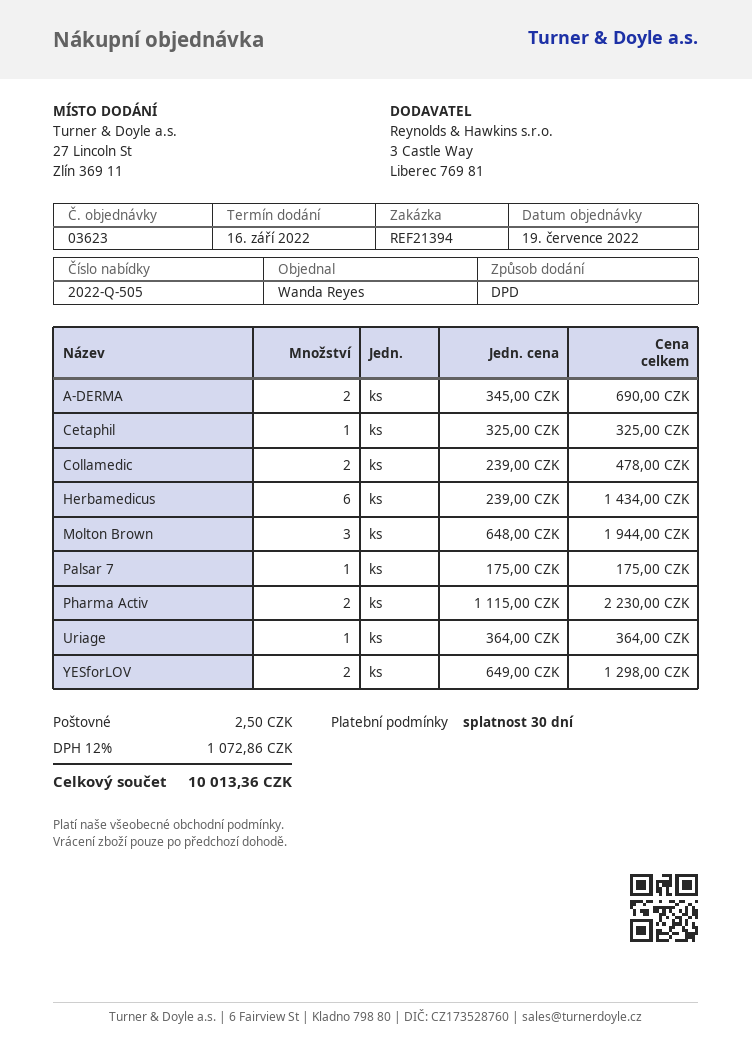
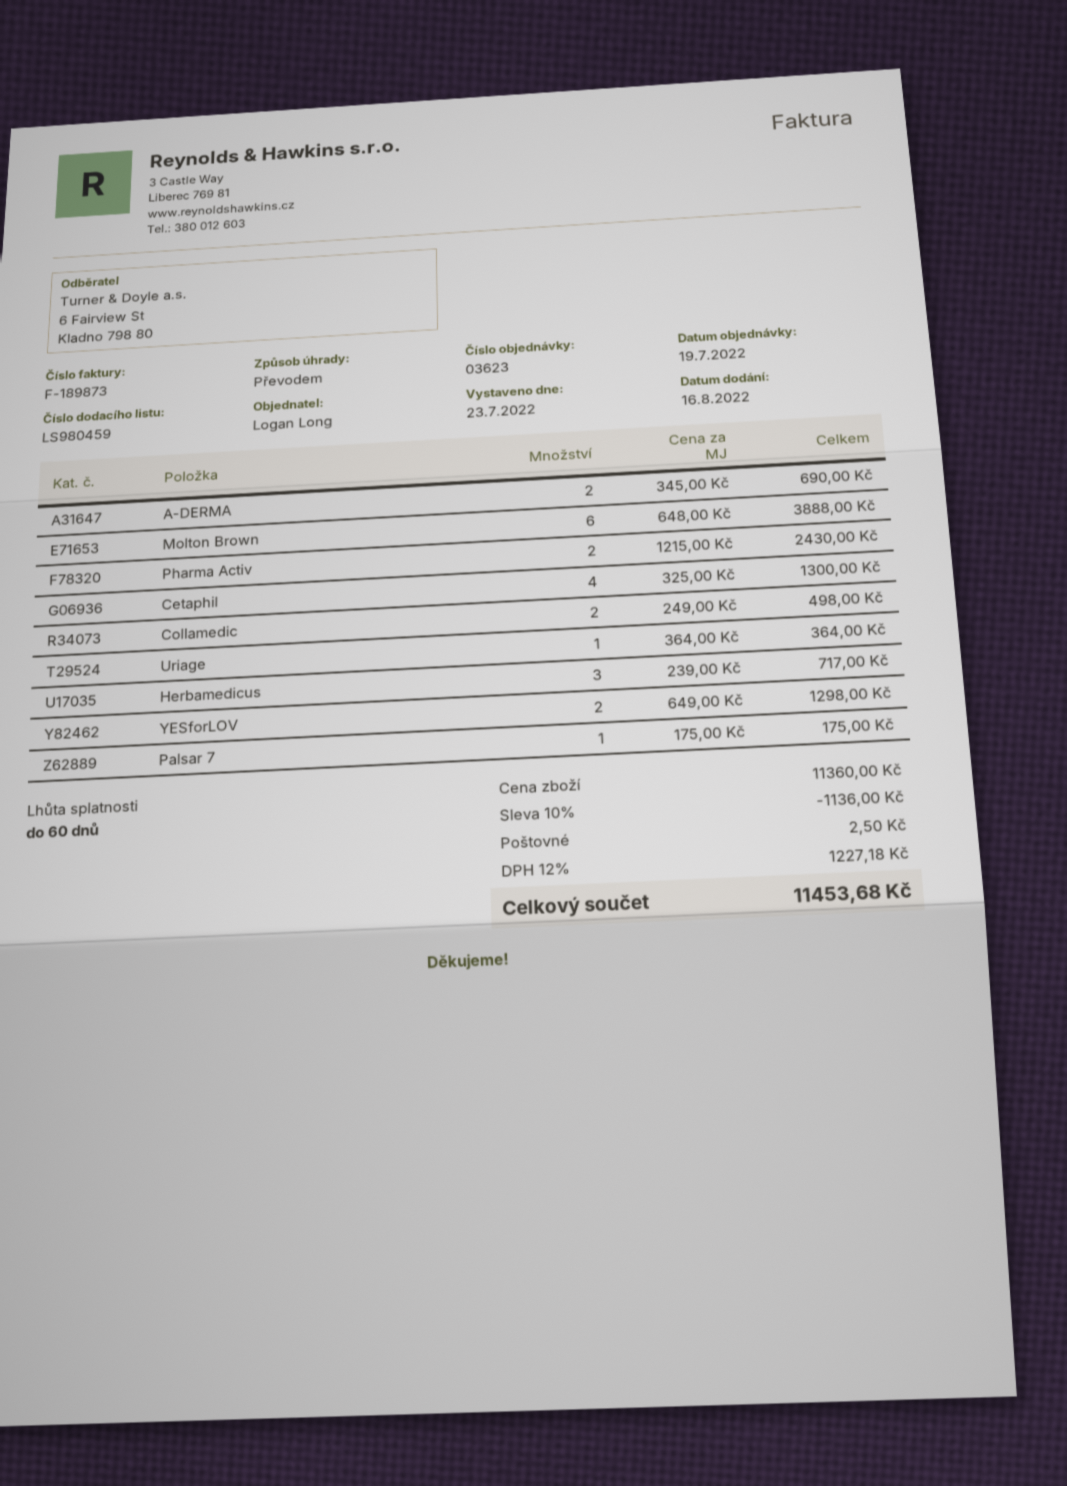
delivery date: 2022-09-16 -> 2022-08-16
payment terms: 30 days -> 60 days
ordered by: Wanda Reyes -> Logan Long
Cetaphil: 1 x 325.00 = 325.00 -> 4 x 325.00 = 1300.00
Collamedic: 2 x 239.00 = 478.00 -> 2 x 249.00 = 498.00
Herbamedicus: 6 x 239.00 = 1434.00 -> 3 x 239.00 = 717.00
Molton Brown: 3 x 648.00 = 1944.00 -> 6 x 648.00 = 3888.00
Pharma Activ: 2 x 1115.00 = 2230.00 -> 2 x 1215.00 = 2430.00
discount: none -> 10% = 1136.00
tax: 12% = 1072.86 -> 12% = 1227.18
total: 10013.36 -> 11453.68

